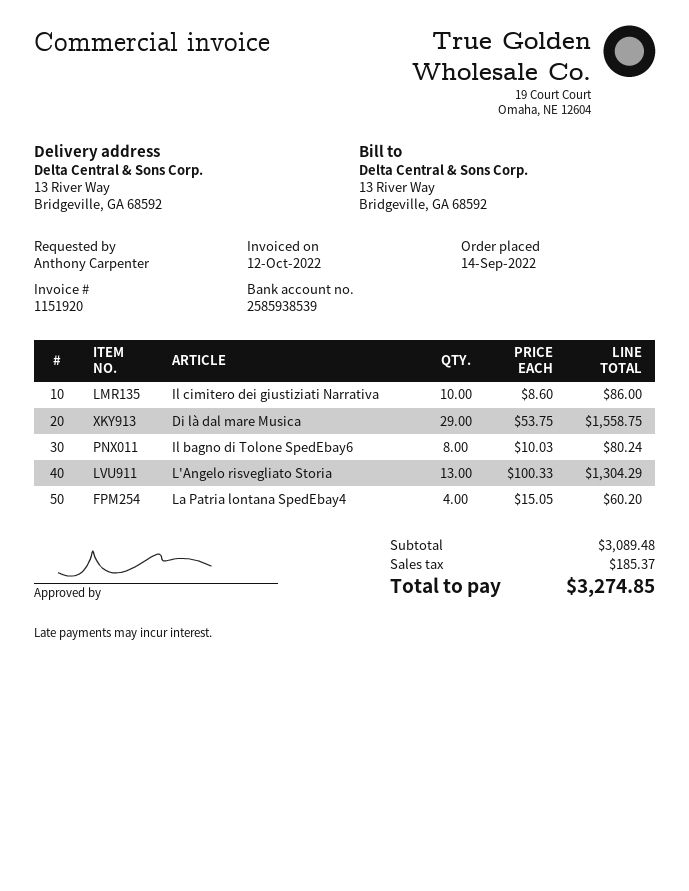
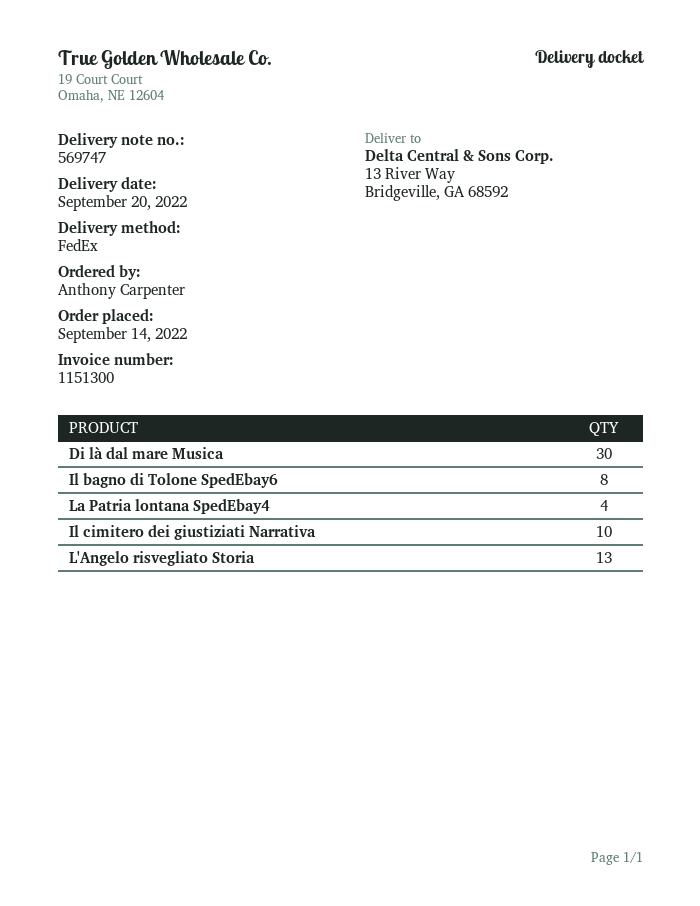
invoice number: 1151920 -> 1151300
Di là dal mare Musica: 29 -> 30

